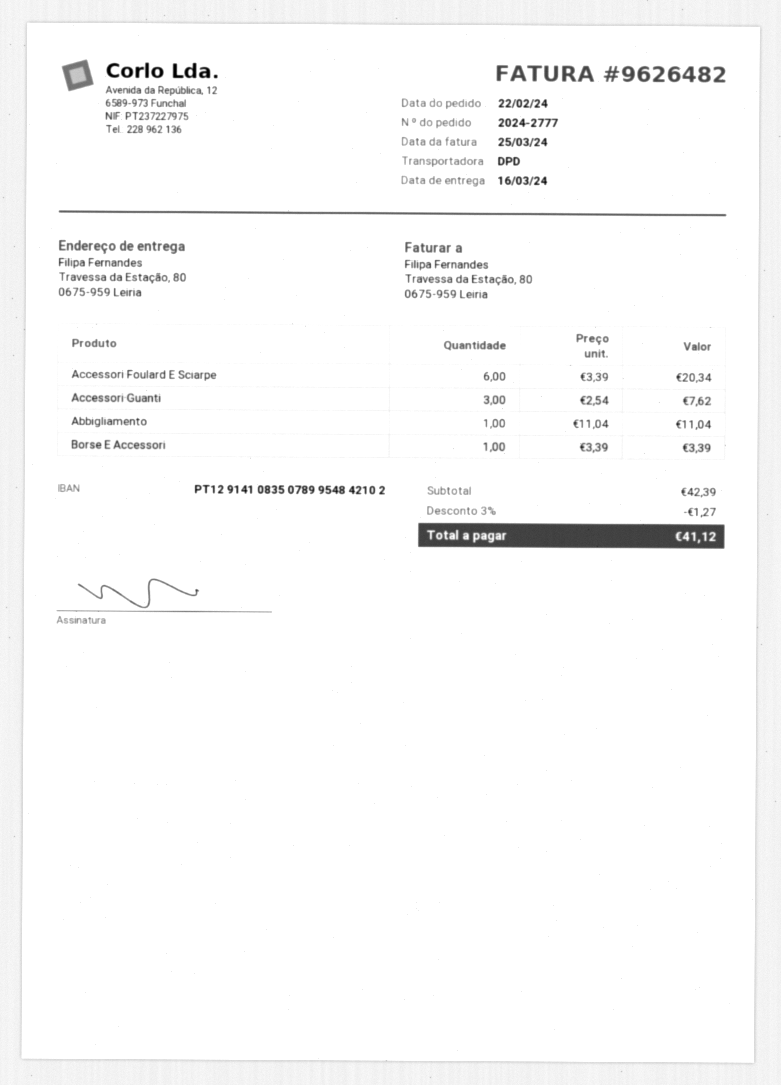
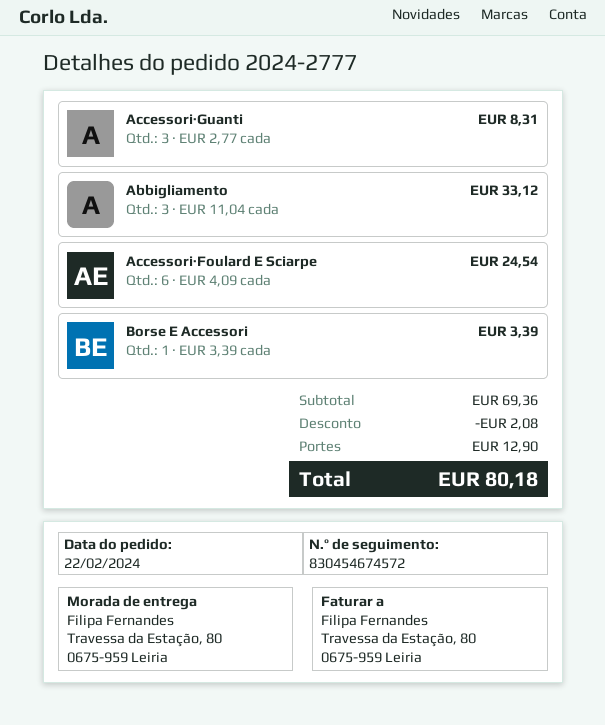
Accessori·Foulard E Sciarpe: 6 x 3.39 = 20.34 -> 6 x 4.09 = 24.54
Accessori·Guanti: 3 x 2.54 = 7.62 -> 3 x 2.77 = 8.31
Abbigliamento: 1 x 11.04 = 11.04 -> 3 x 11.04 = 33.12
subtotal: 42.39 -> 69.36
discount: 1.27 -> 2.08
shipping: none -> 12.90
total: 41.12 -> 80.18

